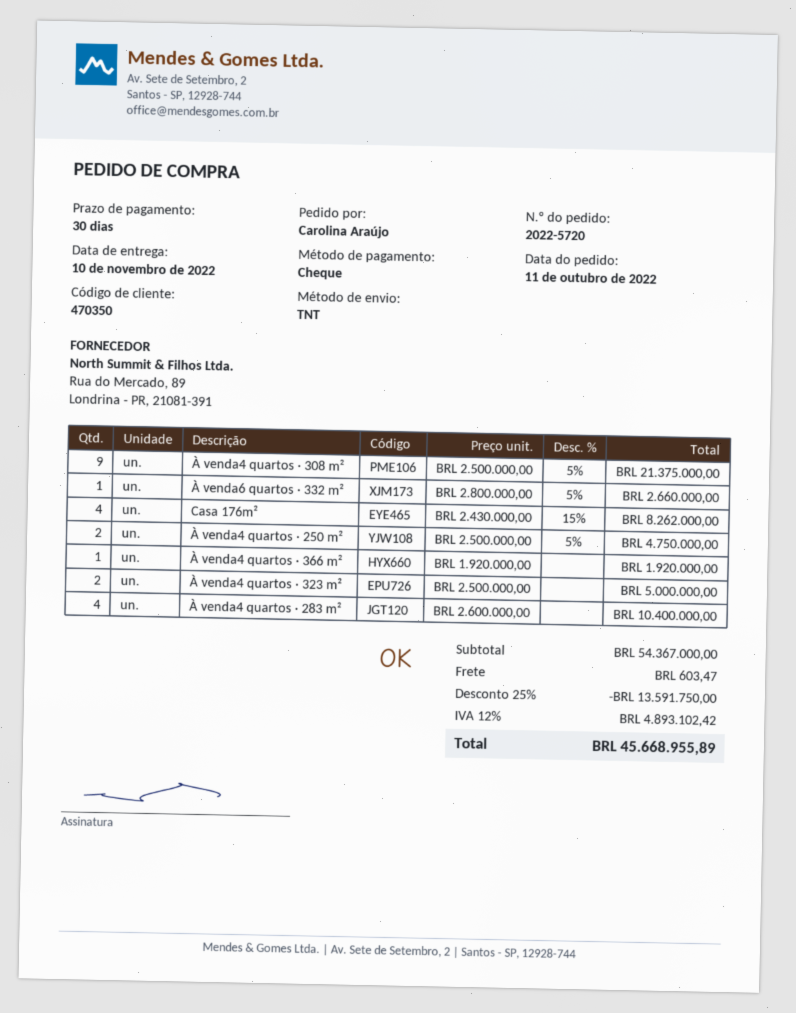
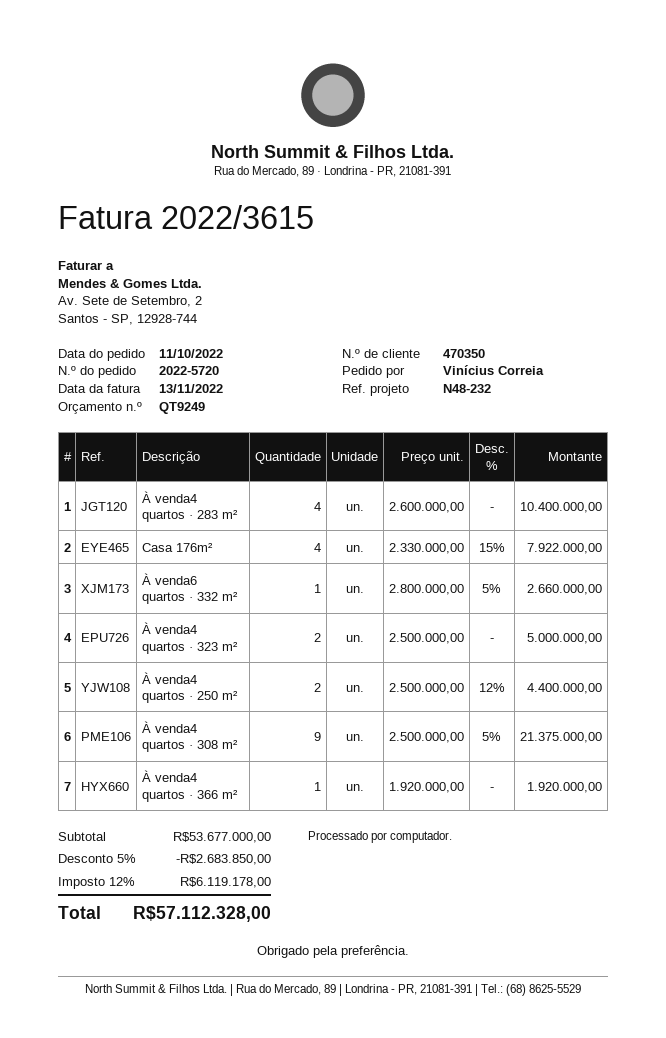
ordered by: Carolina Araújo -> Vinícius Correia
Casa 176m²: 4 x 2430000.00 - 15% = 8262000.00 -> 4 x 2330000.00 - 15% = 7922000.00
À venda4 quartos · 250 m²: 2 x 2500000.00 - 5% = 4750000.00 -> 2 x 2500000.00 - 12% = 4400000.00
subtotal: 54367000.00 -> 53677000.00
discount: 25% = 13591750.00 -> 5% = 2683850.00
shipping: 603.47 -> none
tax: 12% = 4893102.42 -> 12% = 6119178.00
total: 45668955.89 -> 57112328.00

